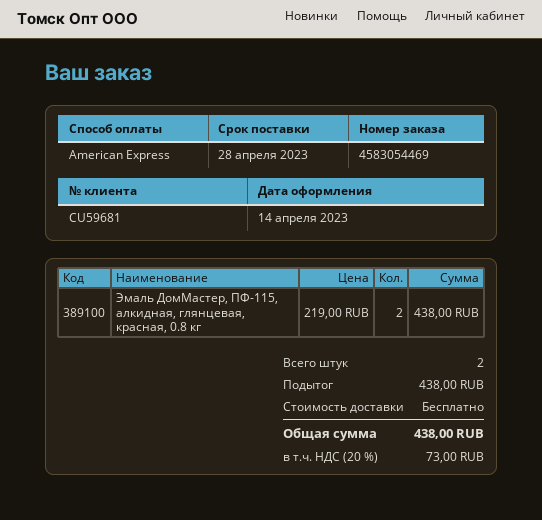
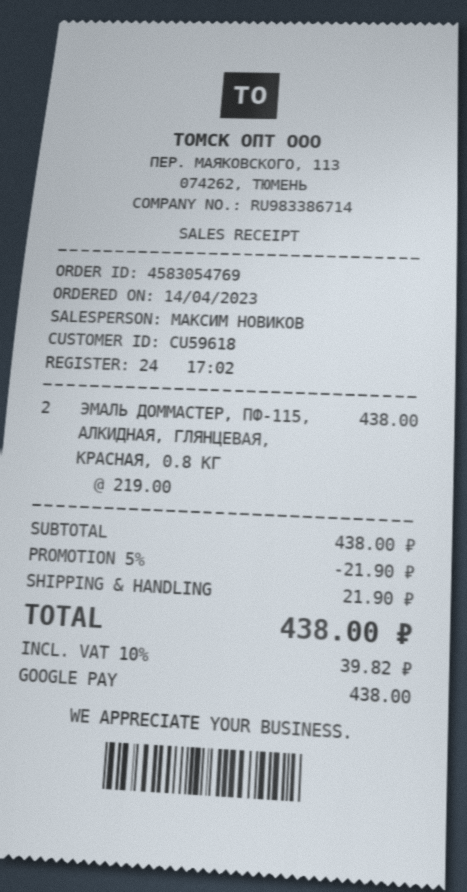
order number: 4583054469 -> 4583054769
customer number: CU59681 -> CU59618
payment method: American Express -> Google Pay
discount: none -> 5% = 21.90
shipping: 0.00 -> 21.90
tax: 20% = 73.00 -> 10% = 39.82

